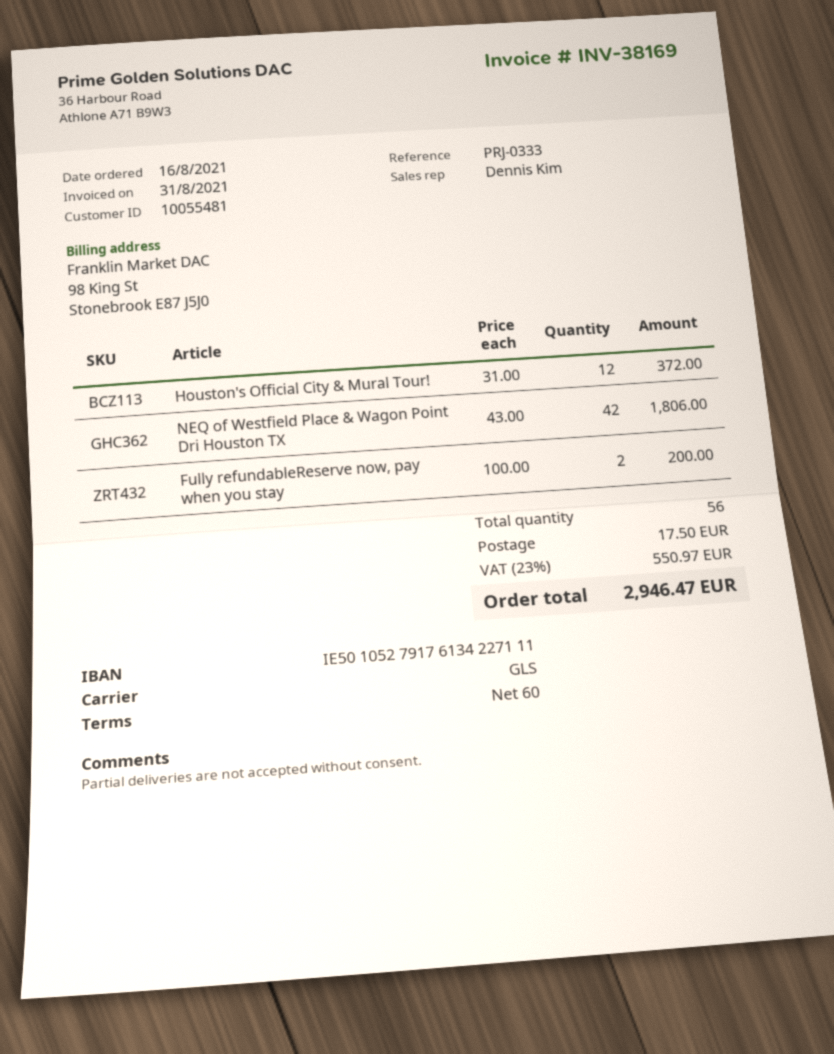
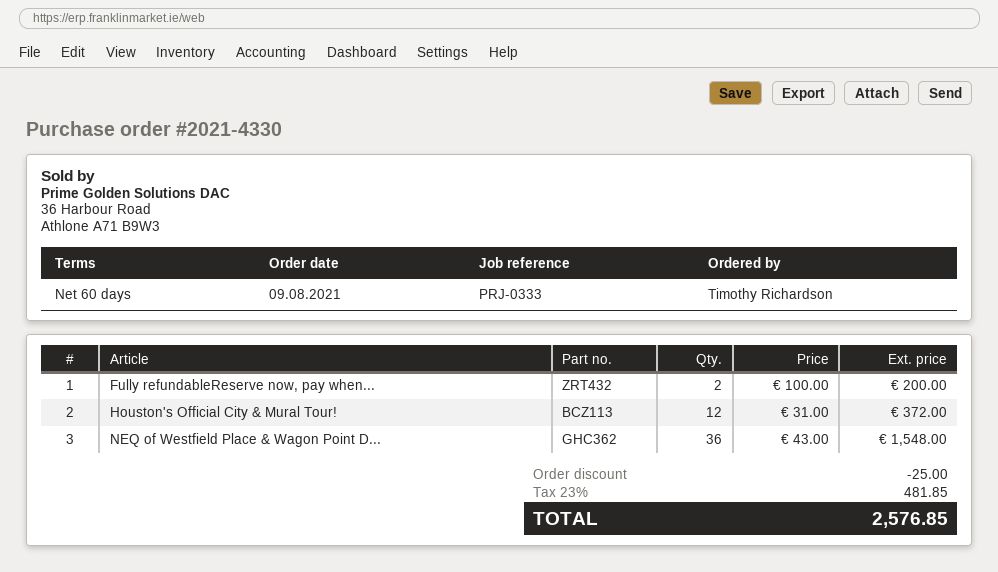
order date: 2021-08-16 -> 2021-08-09
NEQ of Westfield Place & Wagon Point Dri Houston TX: 42 x 43.00 = 1806.00 -> 36 x 43.00 = 1548.00
discount: none -> 25.00
shipping: 17.50 -> none
tax: 23% = 550.97 -> 23% = 481.85
total: 2946.47 -> 2576.85

